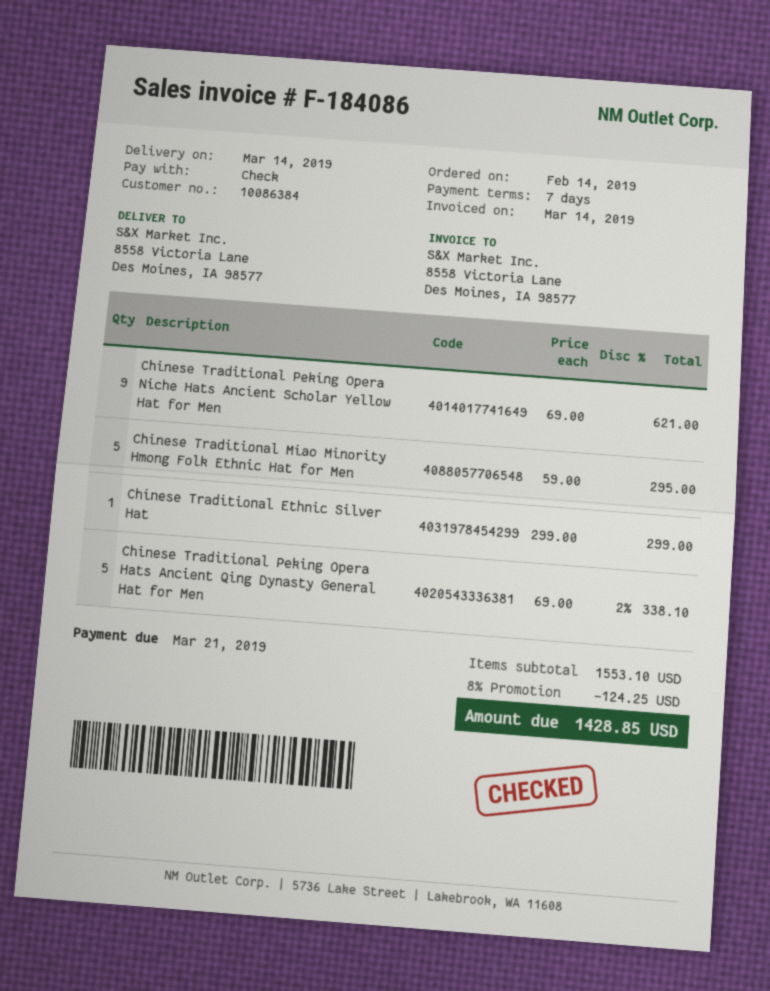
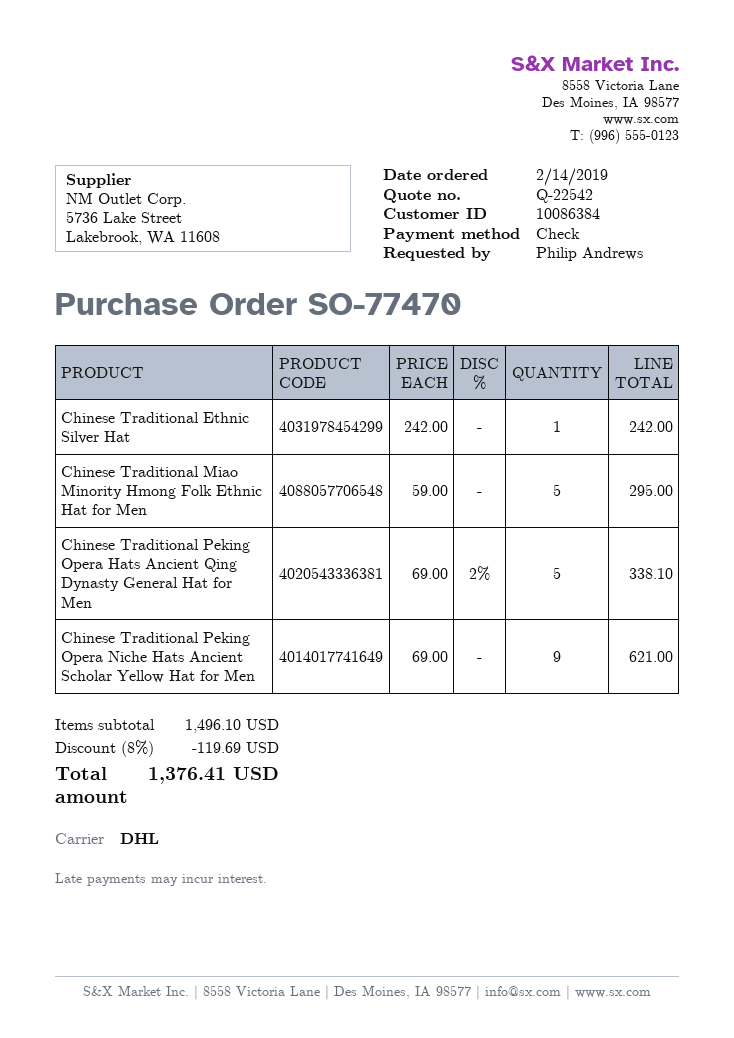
Chinese Traditional Ethnic Silver Hat: 1 x 299.00 = 299.00 -> 1 x 242.00 = 242.00
subtotal: 1553.10 -> 1496.10
discount: 8% = 124.25 -> 8% = 119.69
total: 1428.85 -> 1376.41

